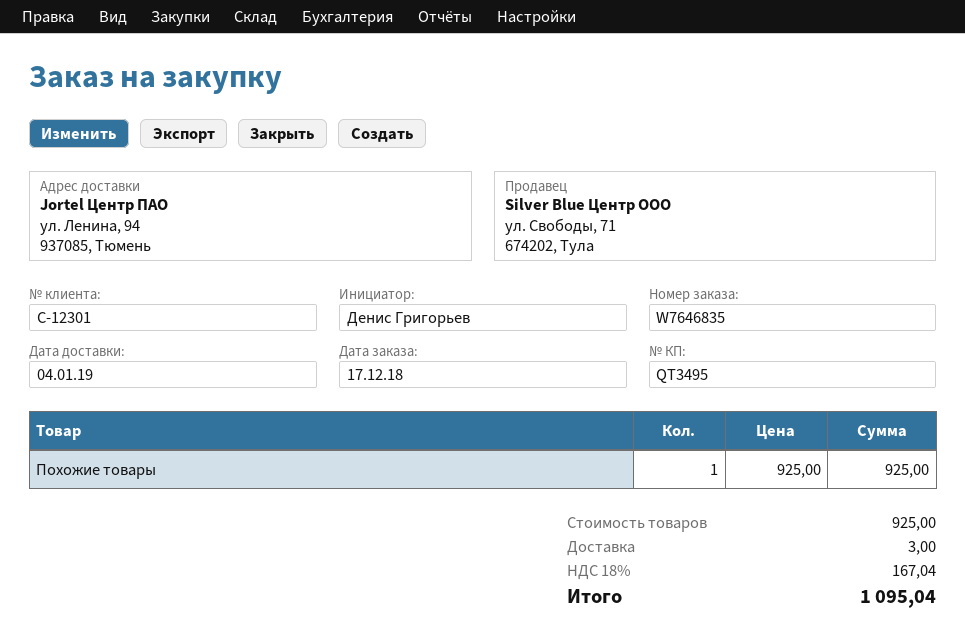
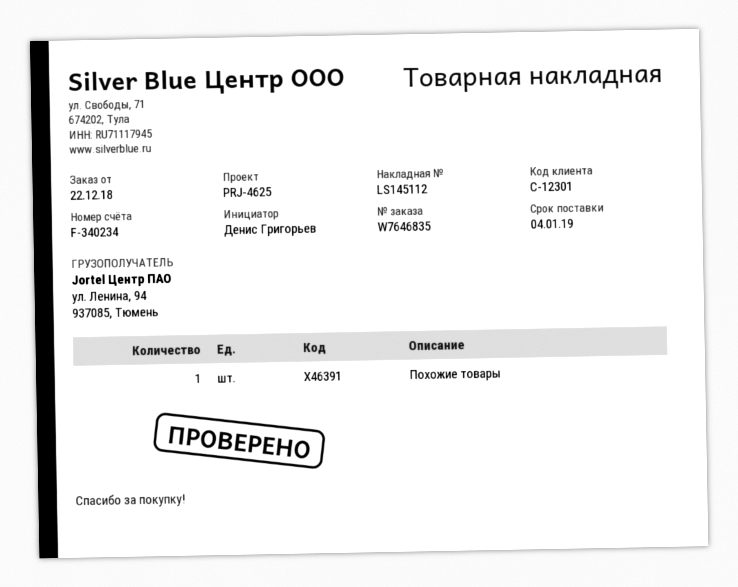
order date: 2018-12-17 -> 2018-12-22

